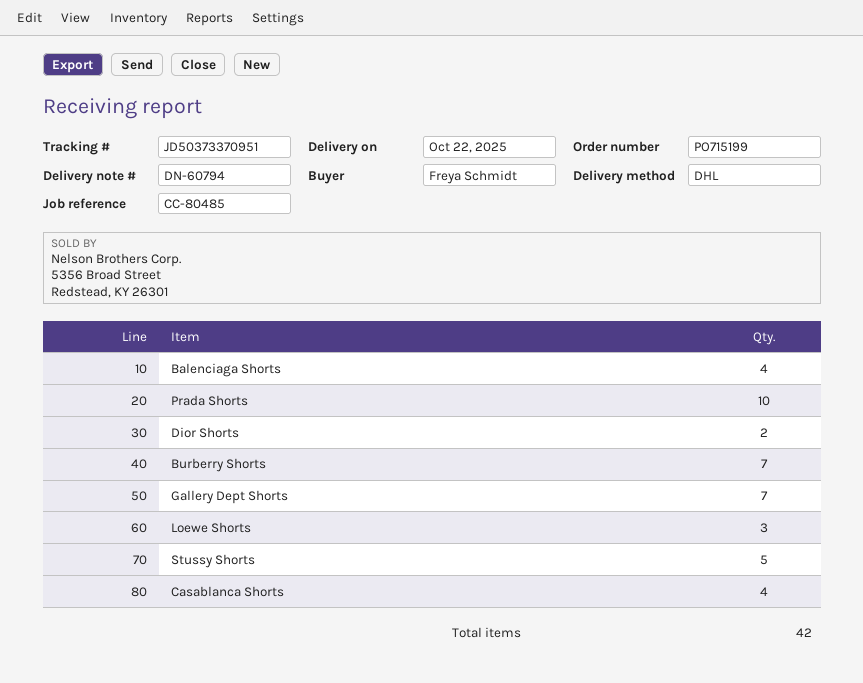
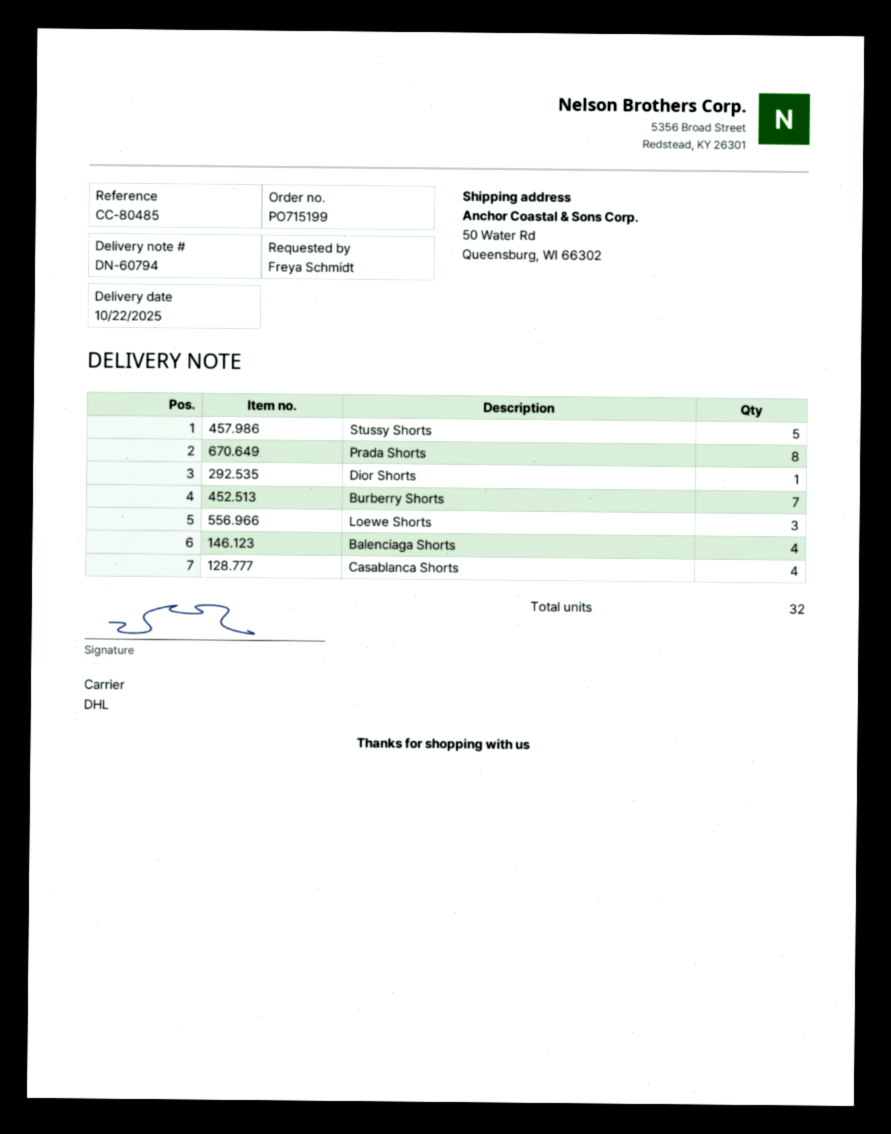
Prada Shorts: 10 -> 8
Dior Shorts: 2 -> 1
Gallery Dept Shorts: 7 -> none
total quantity: 42 -> 32

